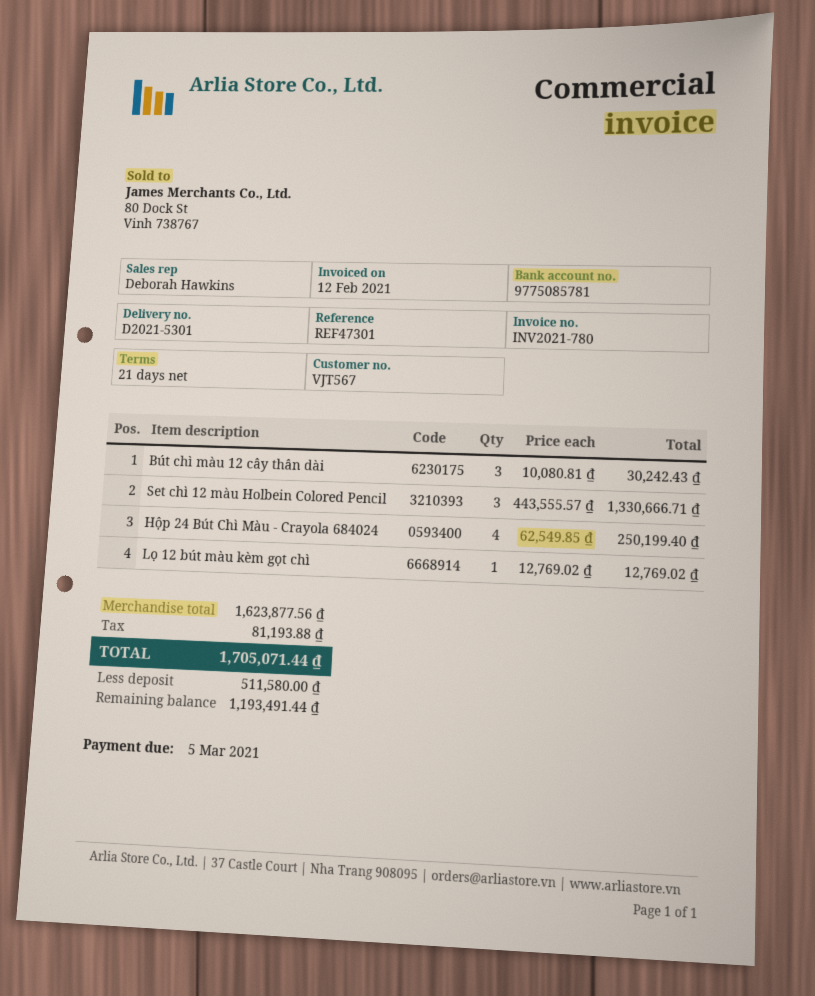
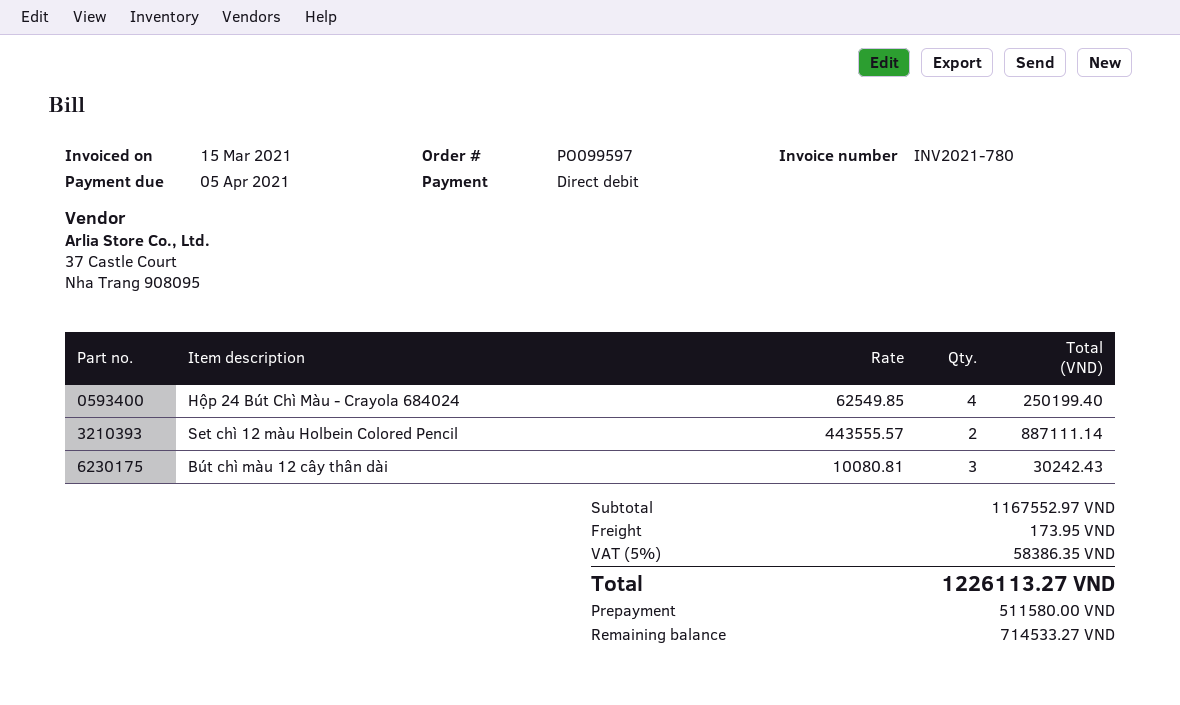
invoice date: 2021-02-12 -> 2021-03-15
due date: 2021-03-05 -> 2021-04-05
Set chì 12 màu Holbein Colored Pencil: 3 x 443555.57 = 1330666.71 -> 2 x 443555.57 = 887111.14
Lọ 12 bút màu kèm gọt chì: 1 x 12769.02 = 12769.02 -> none
subtotal: 1623877.56 -> 1167552.97
shipping: none -> 173.95
tax: 81193.88 -> 58386.35
total: 1705071.44 -> 1226113.27
balance: 1193491.44 -> 714533.27

